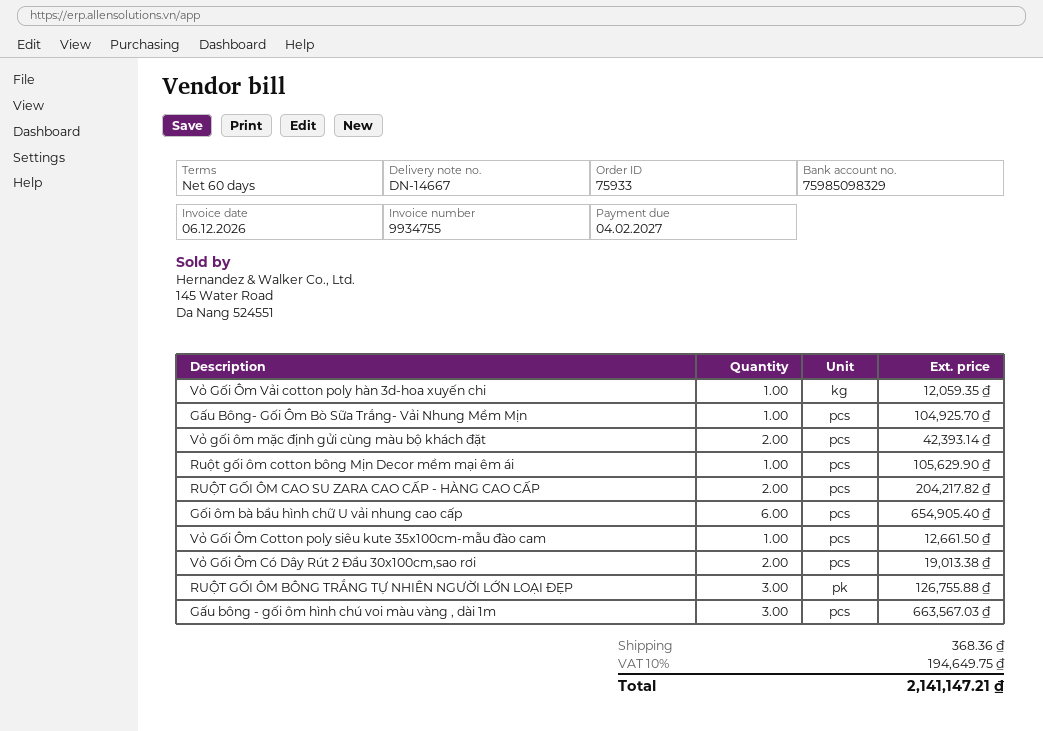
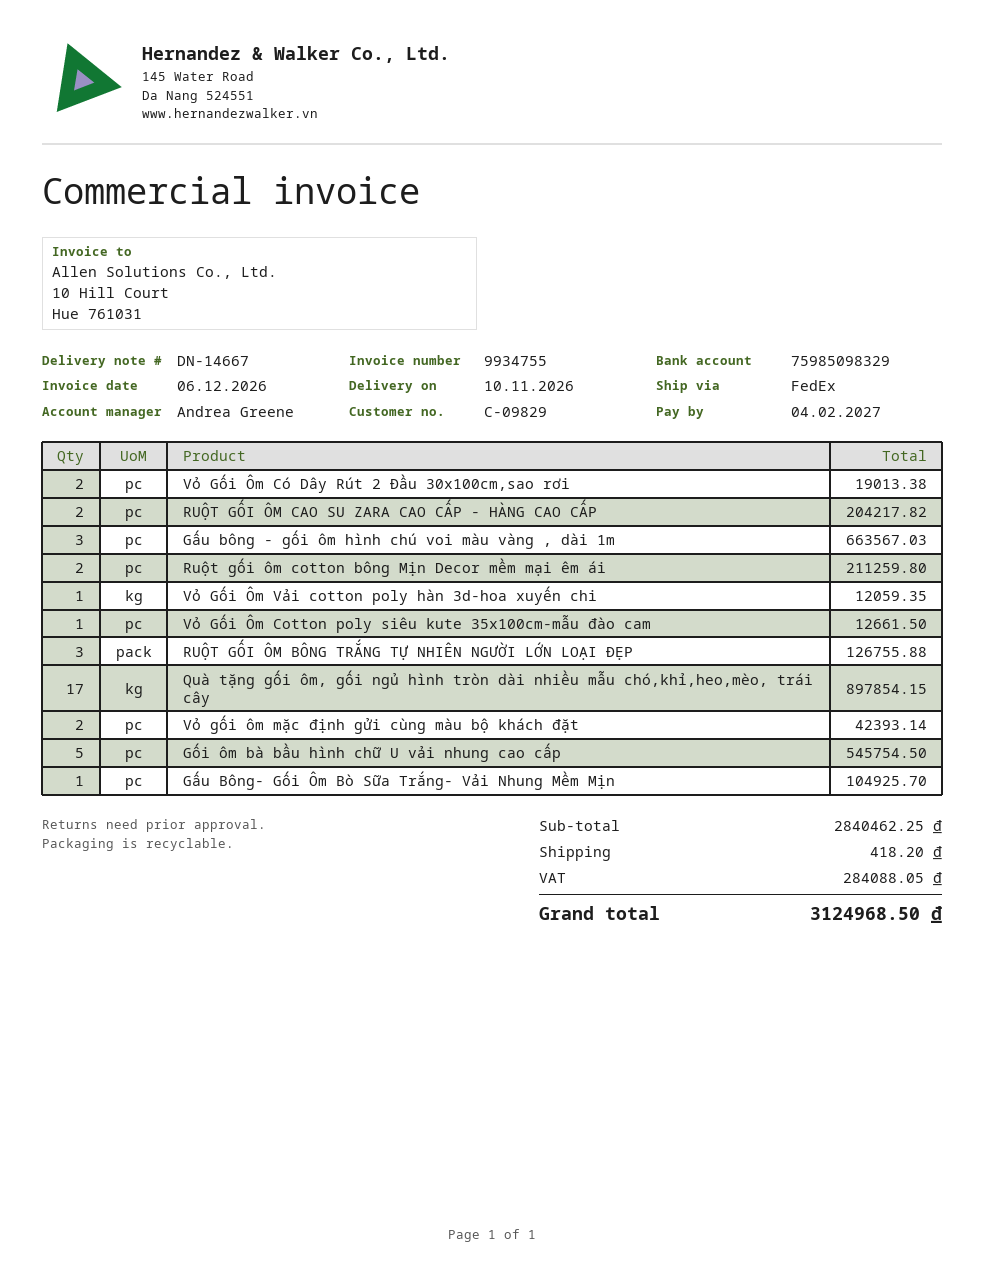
Ruột gối ôm cotton bông Mịn Decor mềm mại êm ái: 1 for 105629.90 -> 2 for 211259.80
Gối ôm bà bầu hình chữ U vải nhung cao cấp: 6 for 654905.40 -> 5 for 545754.50
Quà tặng gối ôm, gối ngủ hình tròn dài nhiều mẫu chó,khỉ,heo,mèo, trái cây: none -> 17 for 897854.15
shipping: 368.36 -> 418.20
tax: 194649.75 -> 284088.05
total: 2141147.21 -> 3124968.50

